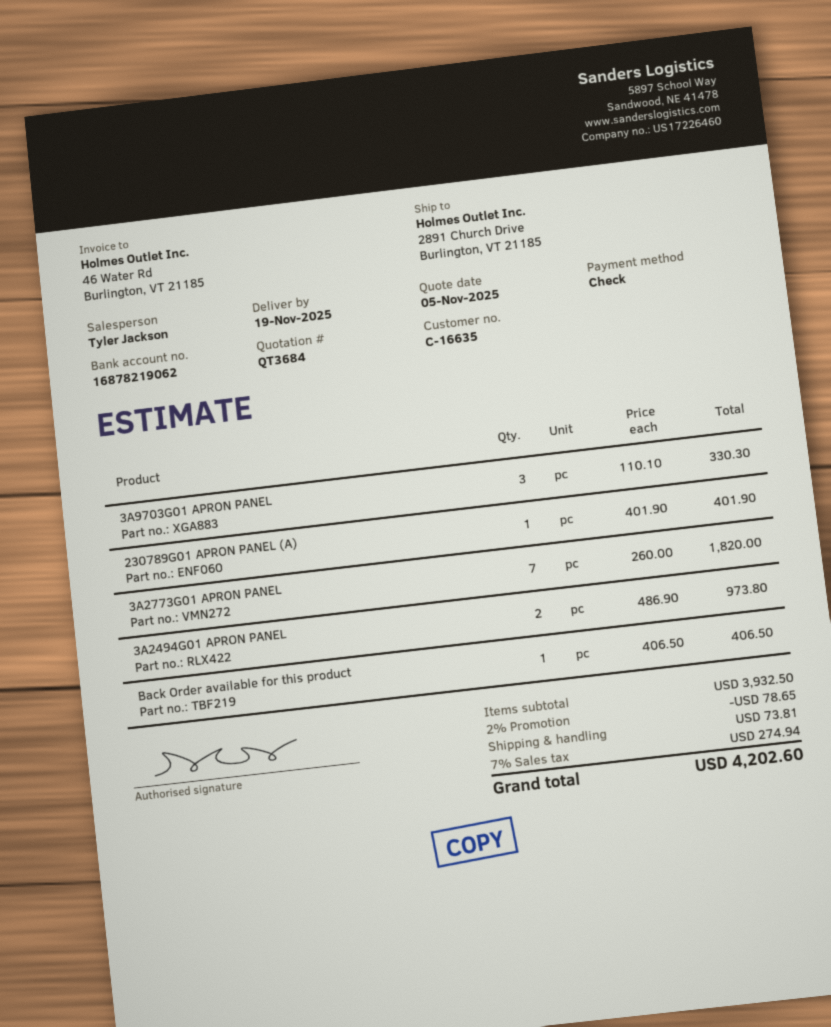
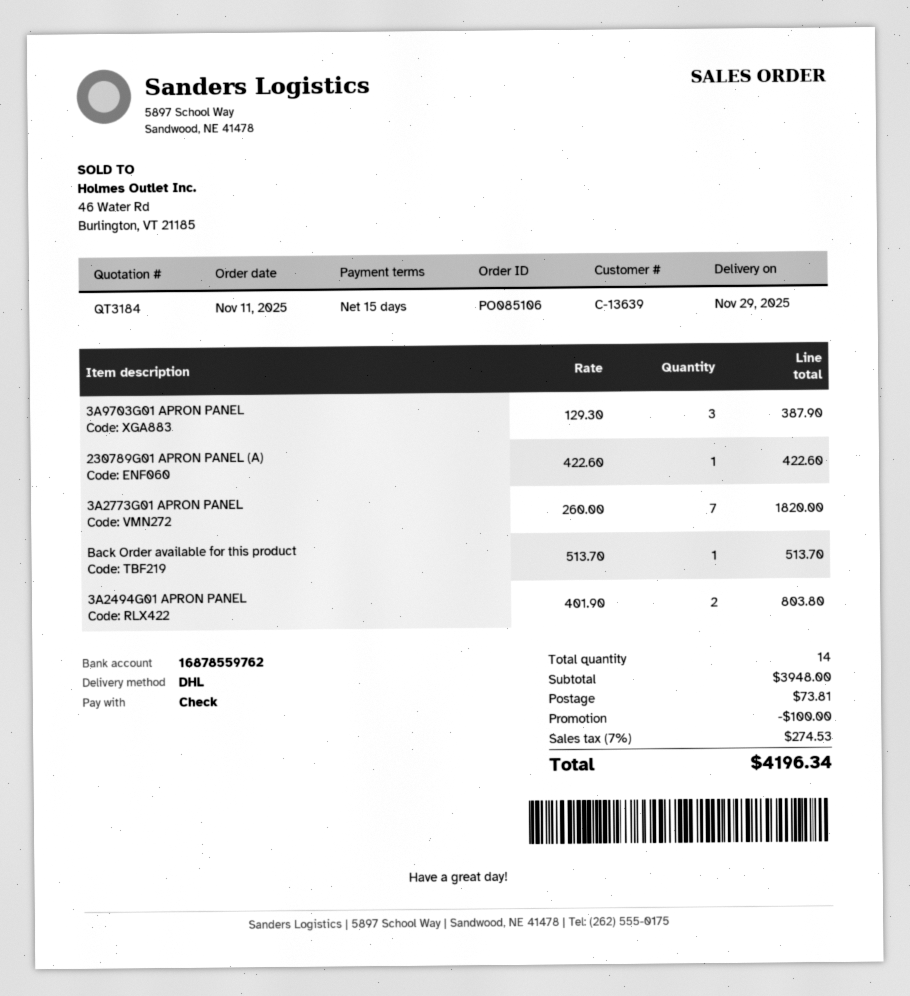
quote number: QT3684 -> QT3184
delivery date: 2025-11-19 -> 2025-11-29
customer number: C-16635 -> C-13639
bank account: 16878219062 -> 16878559762
3A9703G01 APRON PANEL: 3 x 110.10 = 330.30 -> 3 x 129.30 = 387.90
230789G01 APRON PANEL (A): 1 x 401.90 = 401.90 -> 1 x 422.60 = 422.60
3A2494G01 APRON PANEL: 2 x 486.90 = 973.80 -> 2 x 401.90 = 803.80
Back Order available for this product: 1 x 406.50 = 406.50 -> 1 x 513.70 = 513.70
subtotal: 3932.50 -> 3948.00
discount: 78.65 -> 100.00
tax: 7% = 274.94 -> 7% = 274.53
total: 4202.60 -> 4196.34

